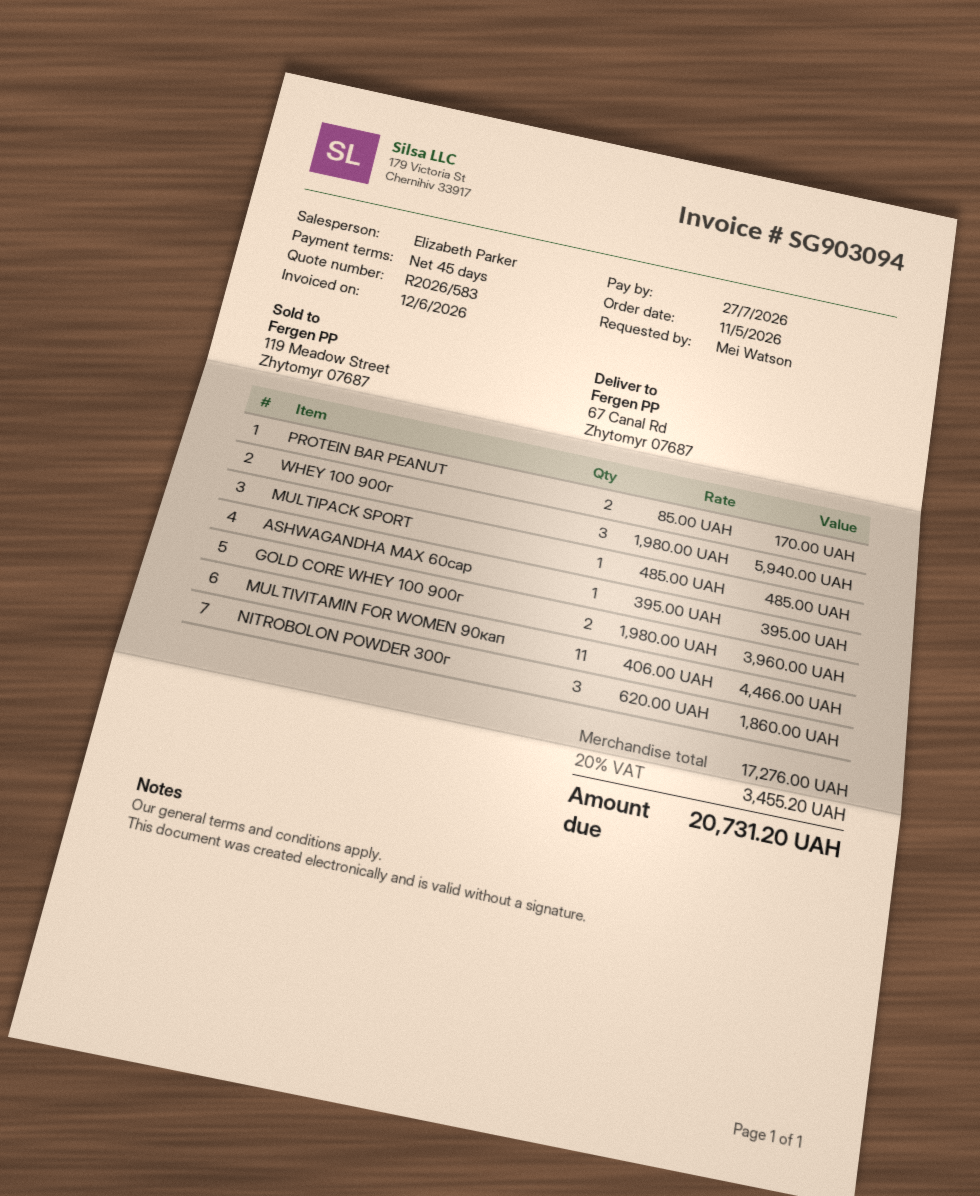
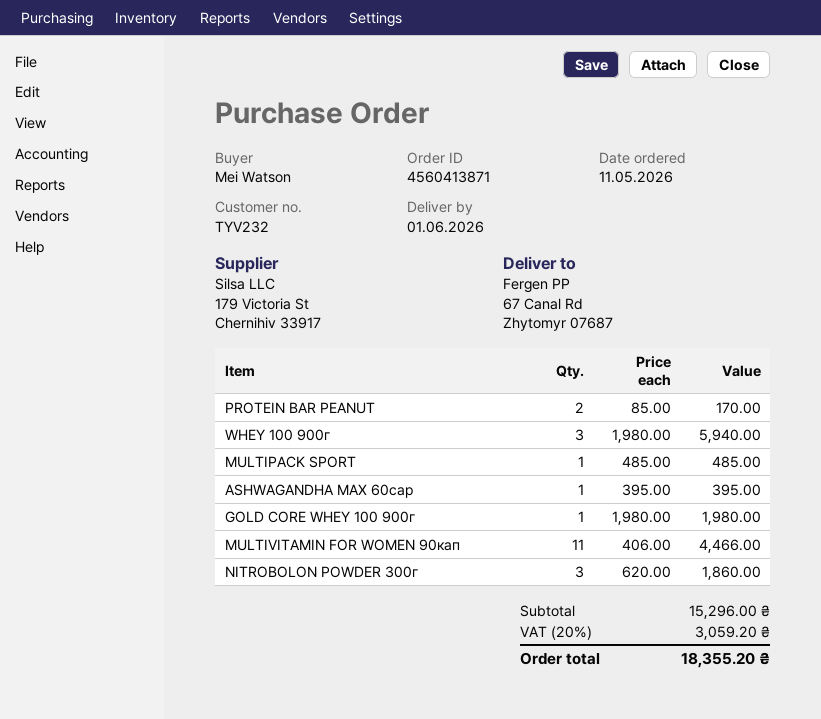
GOLD CORE WHEY 100 900г: 2 x 1980.00 = 3960.00 -> 1 x 1980.00 = 1980.00
subtotal: 17276.00 -> 15296.00
tax: 20% = 3455.20 -> 20% = 3059.20
total: 20731.20 -> 18355.20

